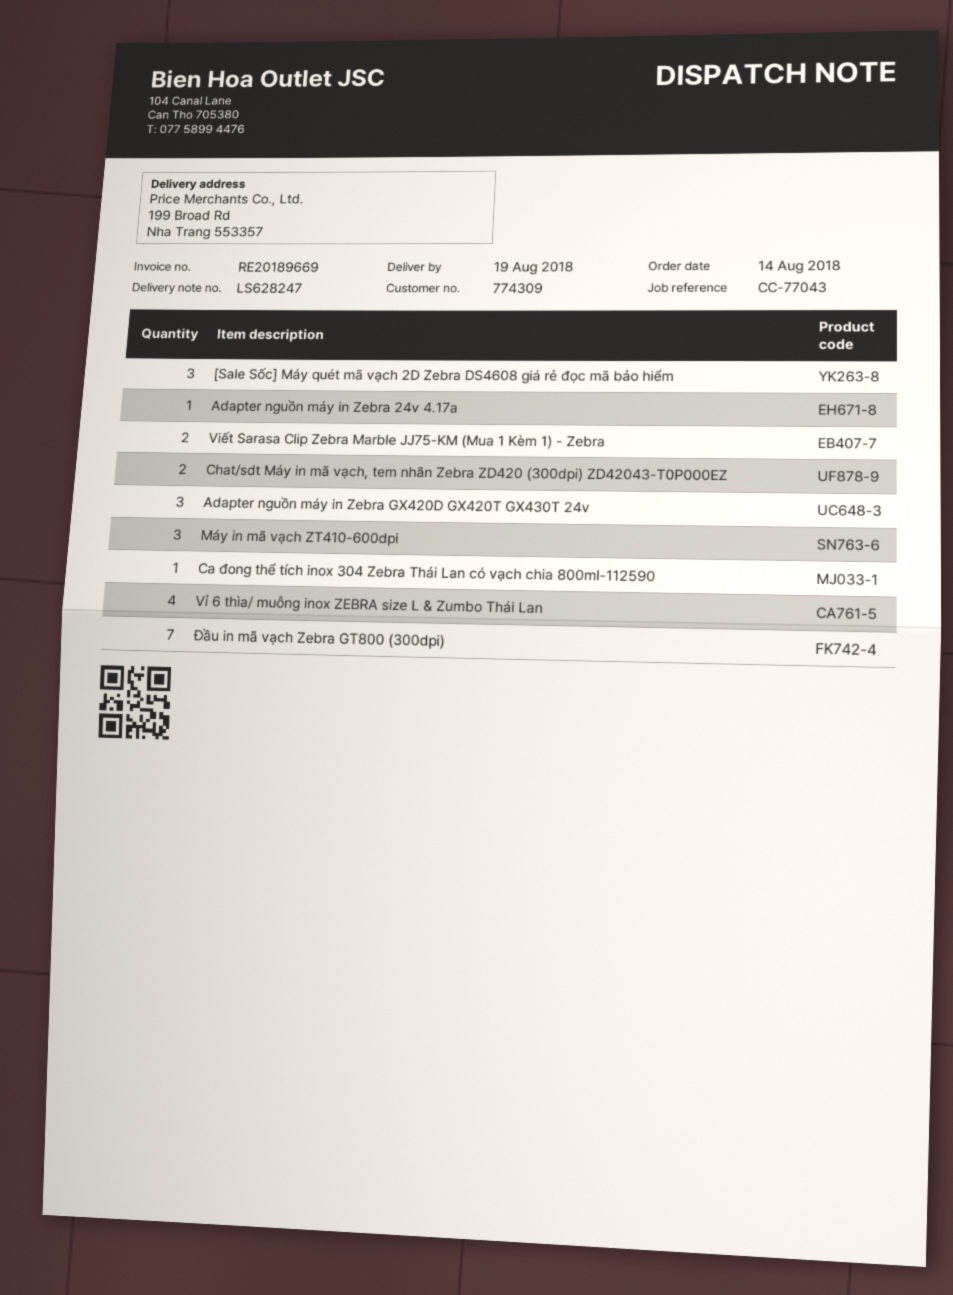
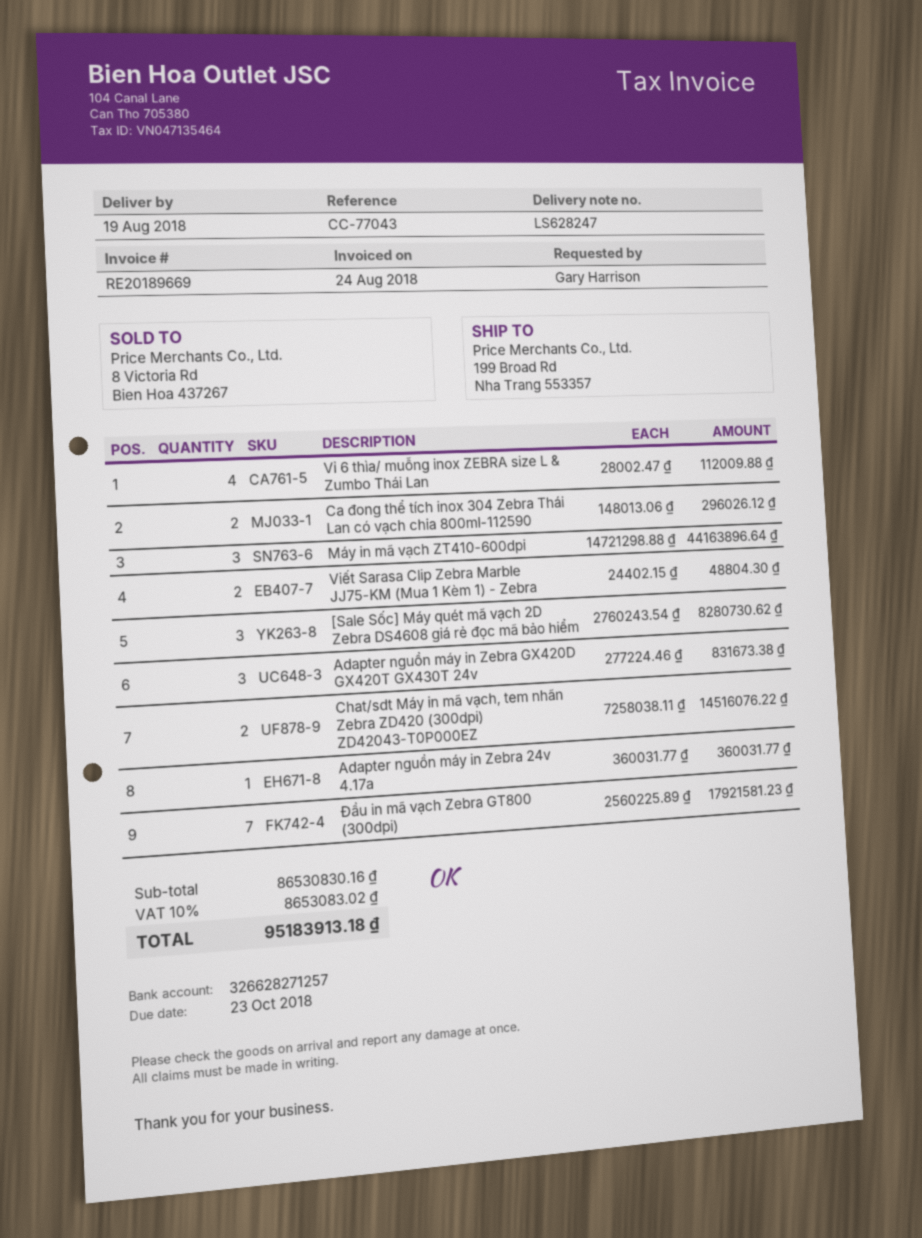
Ca đong thể tích inox 304 Zebra Thái Lan có vạch chia 800ml-112590: 1 -> 2

